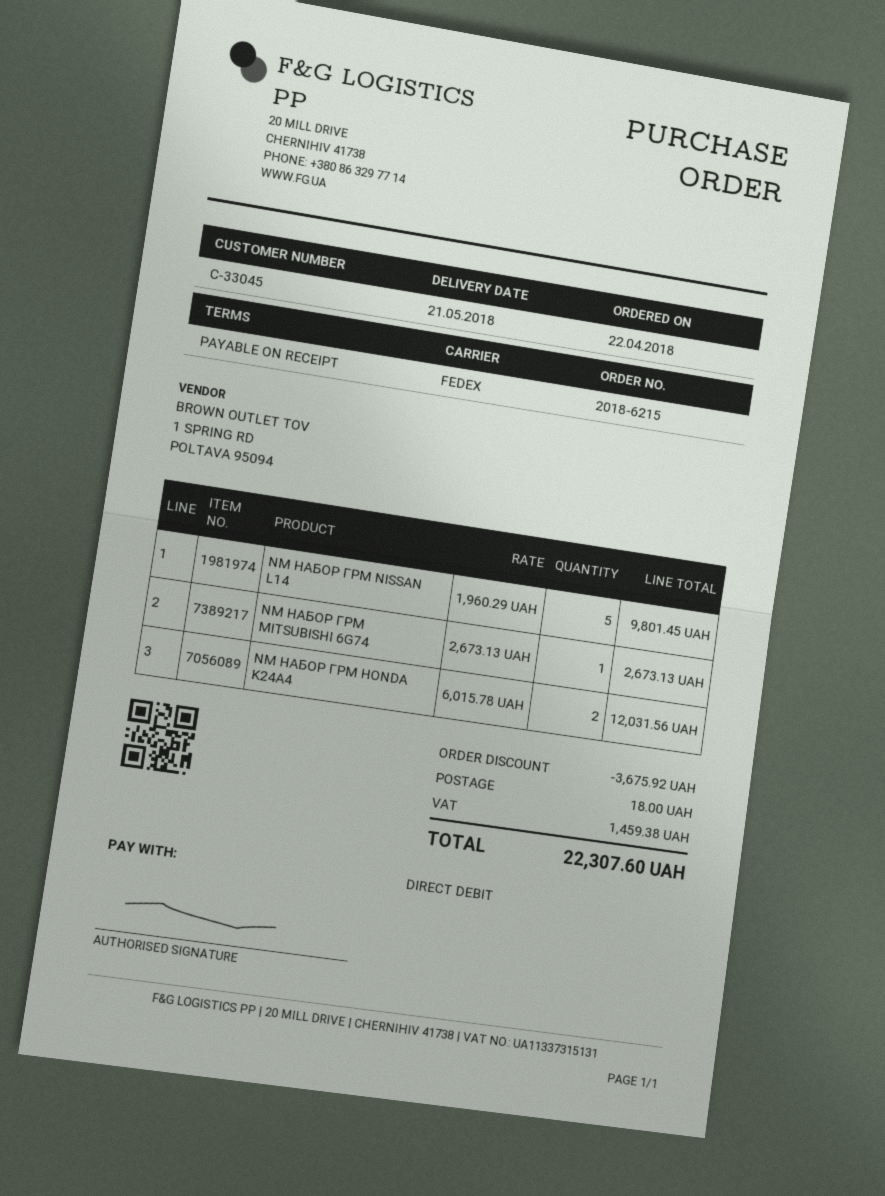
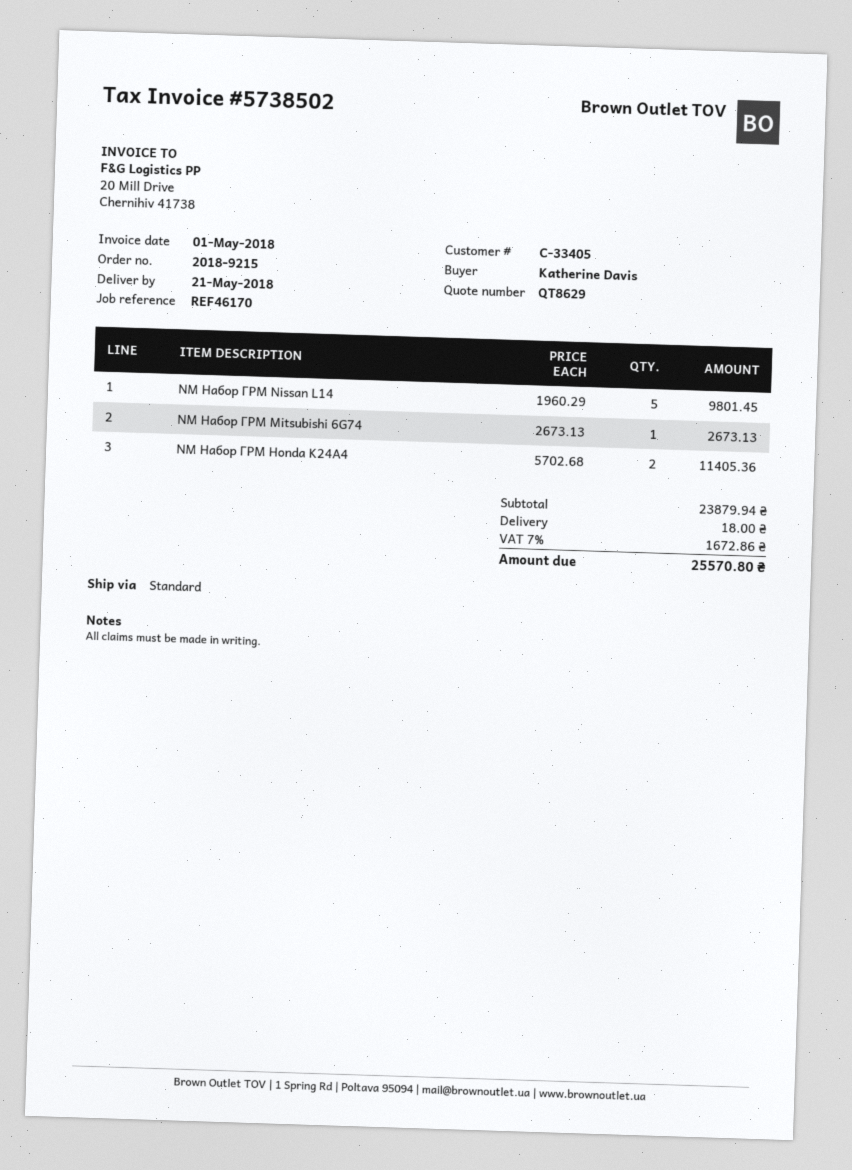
order number: 2018-6215 -> 2018-9215
customer number: C-33045 -> C-33405
shipping method: FedEx -> standard
NM НАБОР ГРМ HONDA K24A4: 2 x 6015.78 = 12031.56 -> 2 x 5702.68 = 11405.36
discount: 3675.92 -> none
tax: 1459.38 -> 1672.86
total: 22307.60 -> 25570.80

